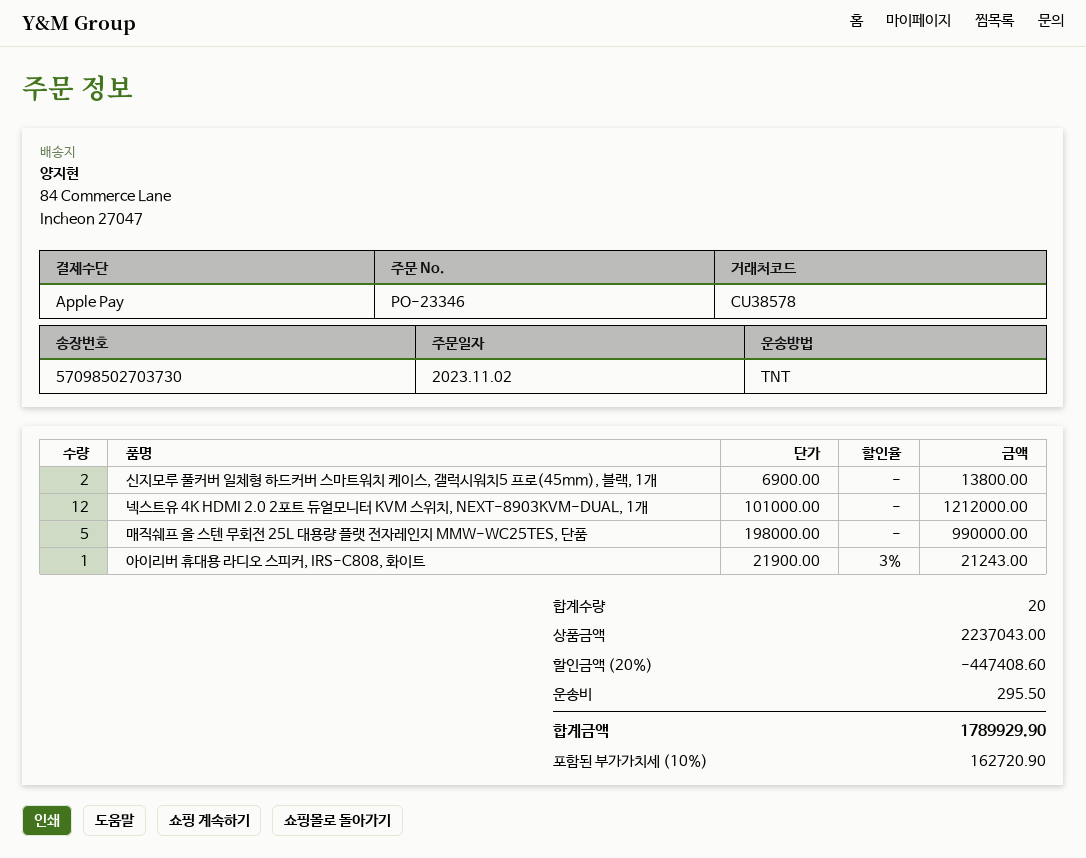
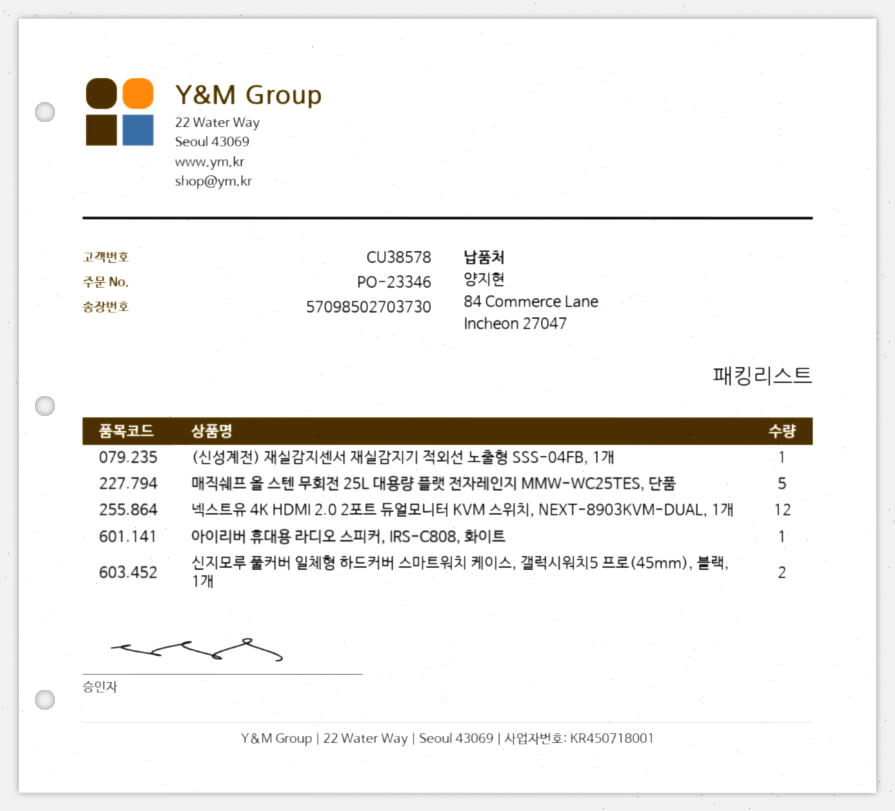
(신성계전) 재실감지센서 재실감지기 적외선 노출형 SSS-04FB, 1개: none -> 1

